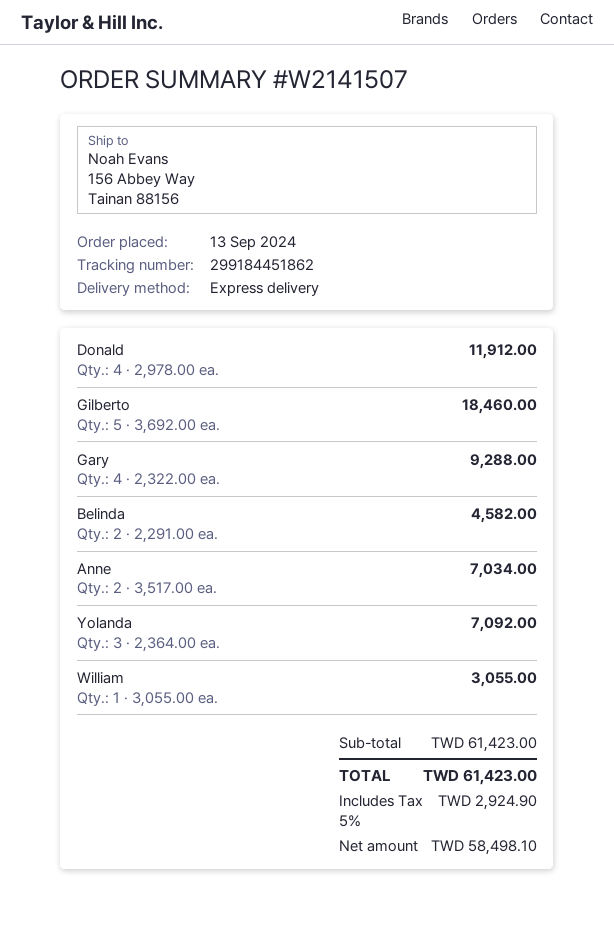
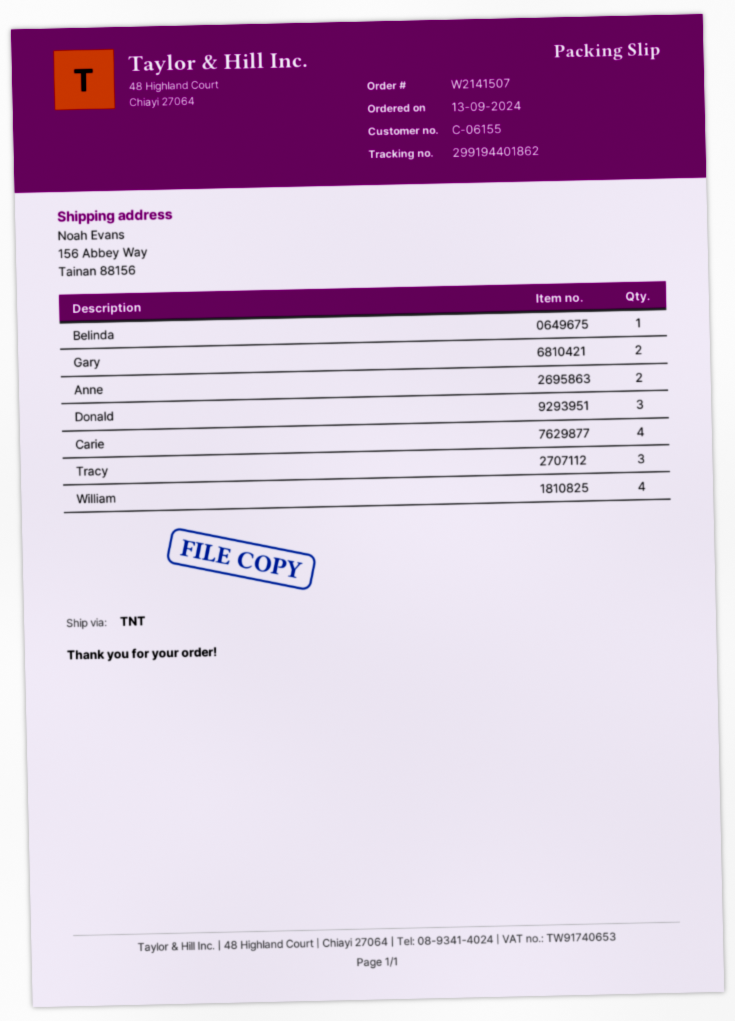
shipping method: express -> TNT
tracking number: 299184451862 -> 299194401862
Donald: 4 -> 3
Gilberto: 5 -> none
Gary: 4 -> 2
Belinda: 2 -> 1
Yolanda: 3 -> none
William: 1 -> 4
Carie: none -> 4
Tracy: none -> 3

